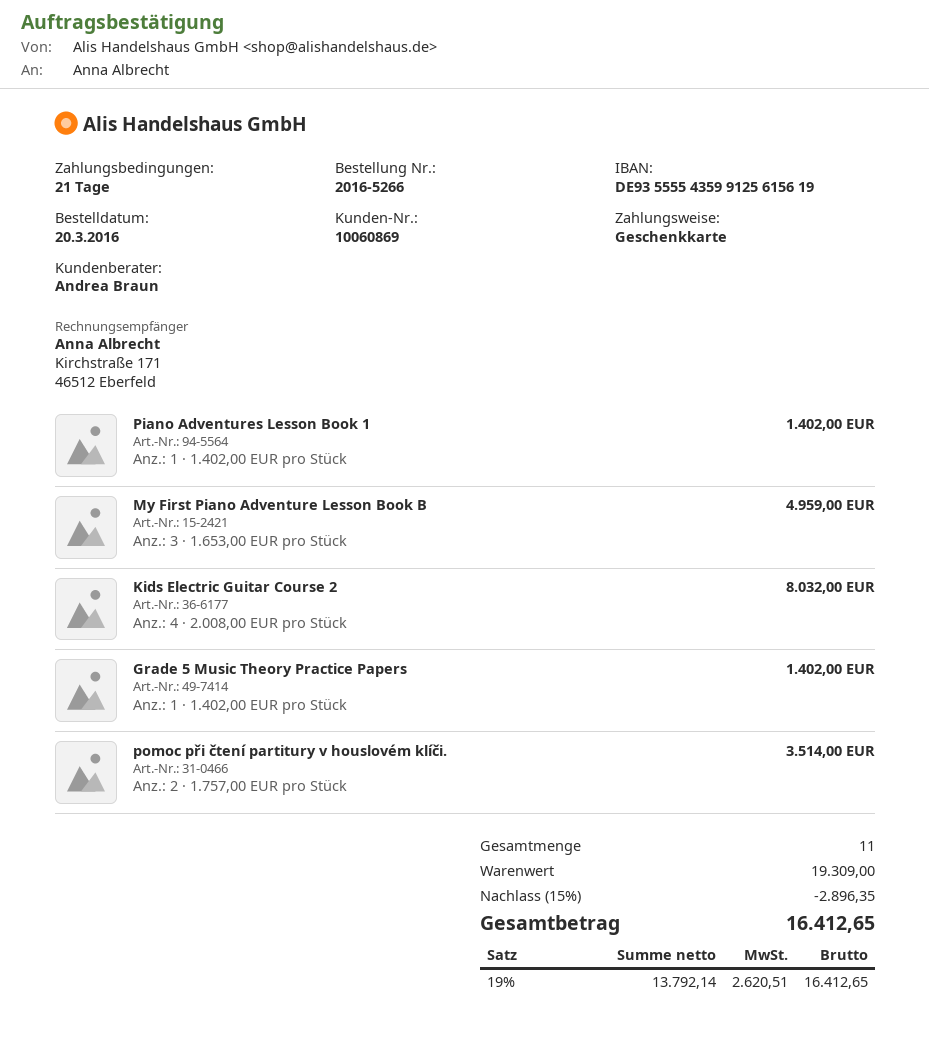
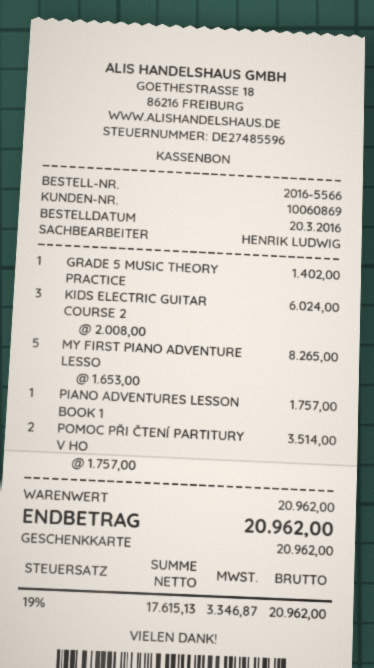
order number: 2016-5266 -> 2016-5566
sales rep: Andrea Braun -> HENRIK LUDWIG
Piano Adventures Lesson Book 1: 1 x 1402.00 = 1402.00 -> 1 x 1757.00 = 1757.00
My First Piano Adventure Lesson Book B: 3 x 1653.00 = 4959.00 -> 5 x 1653.00 = 8265.00
Kids Electric Guitar Course 2: 4 x 2008.00 = 8032.00 -> 3 x 2008.00 = 6024.00
subtotal: 19309.00 -> 20962.00
discount: 15% = 2896.35 -> none
net: 13792.14 -> 17615.13
tax: 19% = 2620.51 -> 19% = 3346.87
total: 16412.65 -> 20962.00

